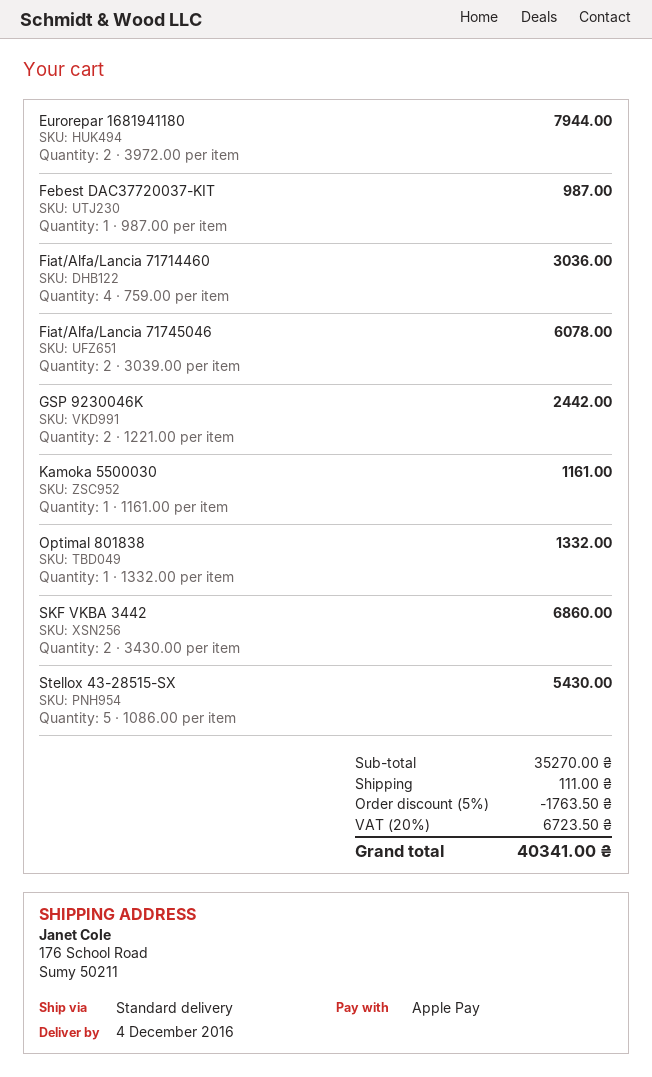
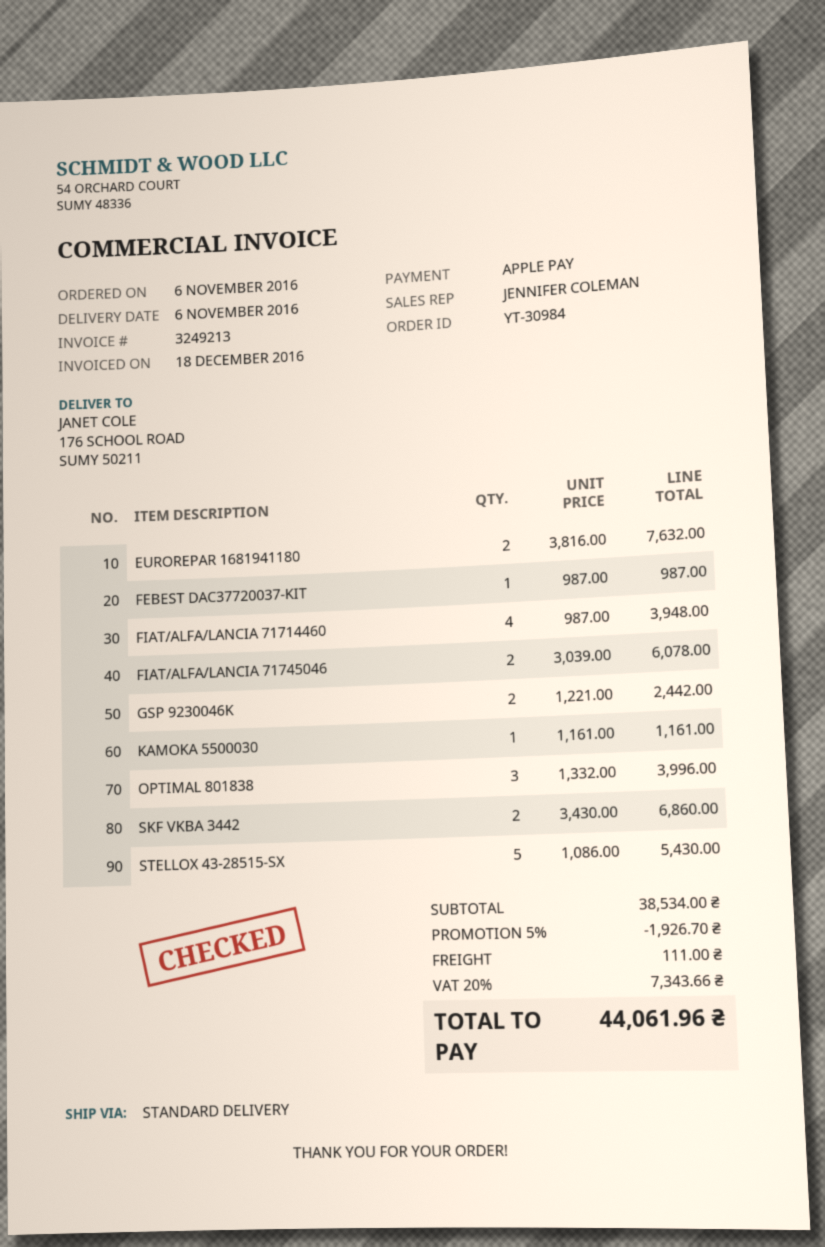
delivery date: 2016-12-04 -> 2016-11-06
Eurorepar 1681941180: 2 x 3972.00 = 7944.00 -> 2 x 3816.00 = 7632.00
Fiat/Alfa/Lancia 71714460: 4 x 759.00 = 3036.00 -> 4 x 987.00 = 3948.00
Optimal 801838: 1 x 1332.00 = 1332.00 -> 3 x 1332.00 = 3996.00
subtotal: 35270.00 -> 38534.00
discount: 5% = 1763.50 -> 5% = 1926.70
tax: 20% = 6723.50 -> 20% = 7343.66
total: 40341.00 -> 44061.96

